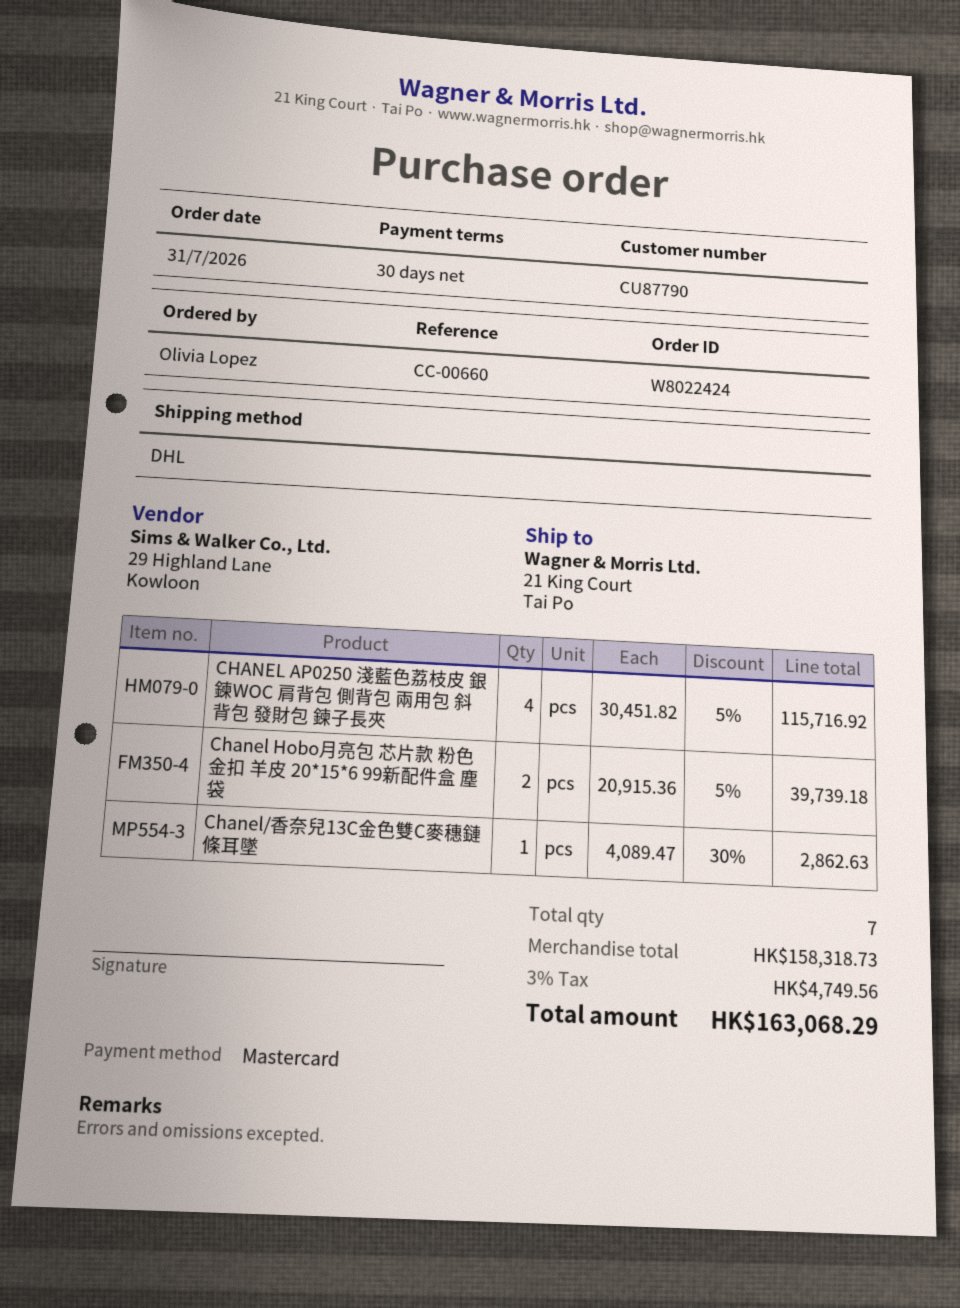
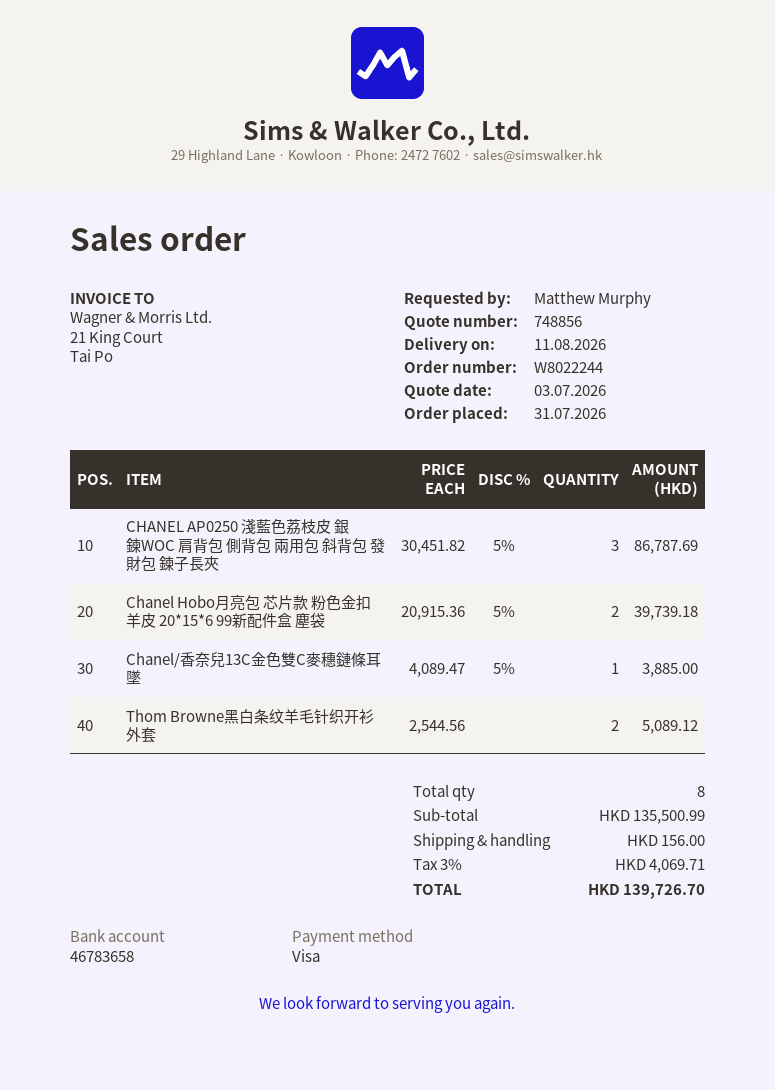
order number: W8022424 -> W8022244
ordered by: Olivia Lopez -> Matthew Murphy
payment method: Mastercard -> Visa
CHANEL AP0250 淺藍色荔枝皮 銀鍊WOC 肩背包 側背包 兩用包 斜背包 發財包 鍊子長夾: 4 x 30451.82 - 5% = 115716.92 -> 3 x 30451.82 - 5% = 86787.69
Chanel/香奈兒13C金色雙C麥穗鏈條耳墜: 1 x 4089.47 - 30% = 2862.63 -> 1 x 4089.47 - 5% = 3885.00
Thom Browne黑白条纹羊毛针织开衫外套: none -> 2 x 2544.56 = 5089.12
total quantity: 7 -> 8
subtotal: 158318.73 -> 135500.99
shipping: none -> 156.00
tax: 3% = 4749.56 -> 3% = 4069.71
total: 163068.29 -> 139726.70

